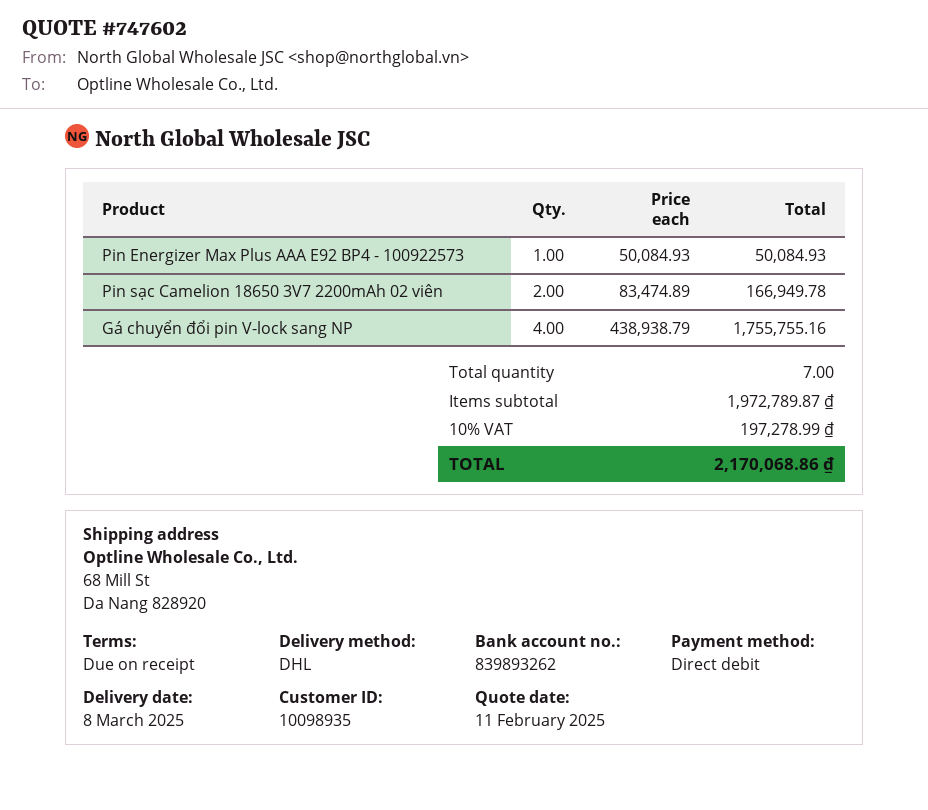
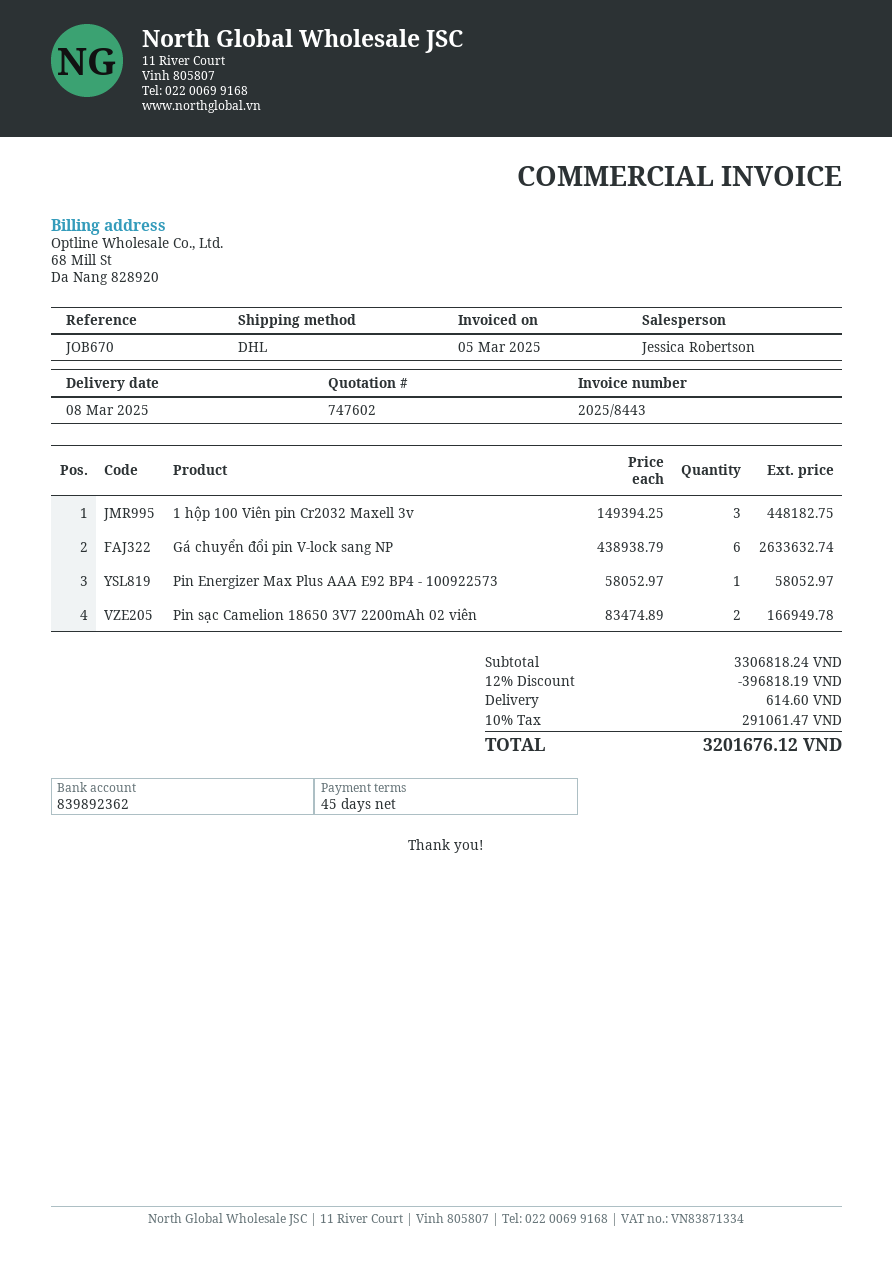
payment terms: on receipt -> 45 days
bank account: 839893262 -> 839892362
Pin Energizer Max Plus AAA E92 BP4 - 100922573: 1 x 50084.93 = 50084.93 -> 1 x 58052.97 = 58052.97
Gá chuyển đổi pin V-lock sang NP: 4 x 438938.79 = 1755755.16 -> 6 x 438938.79 = 2633632.74
1 hộp 100 Viên pin Cr2032 Maxell 3v: none -> 3 x 149394.25 = 448182.75
subtotal: 1972789.87 -> 3306818.24
discount: none -> 12% = 396818.19
shipping: none -> 614.60
tax: 10% = 197278.99 -> 10% = 291061.47
total: 2170068.86 -> 3201676.12

